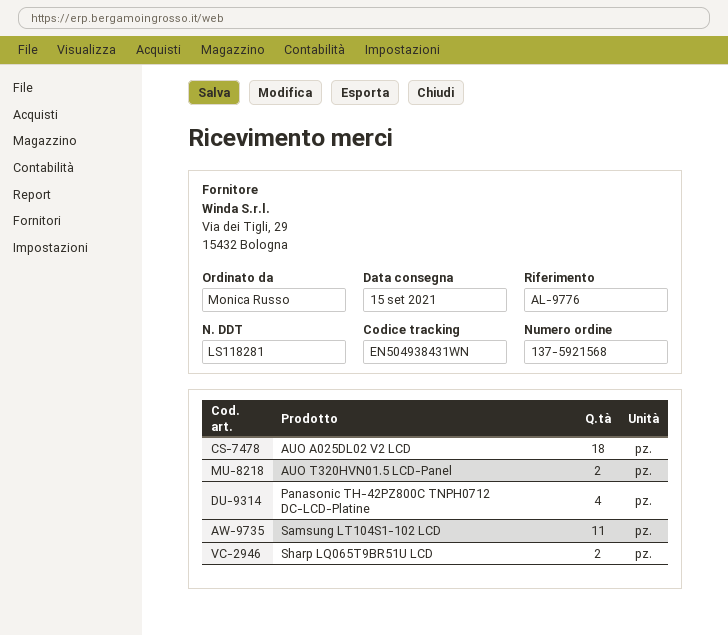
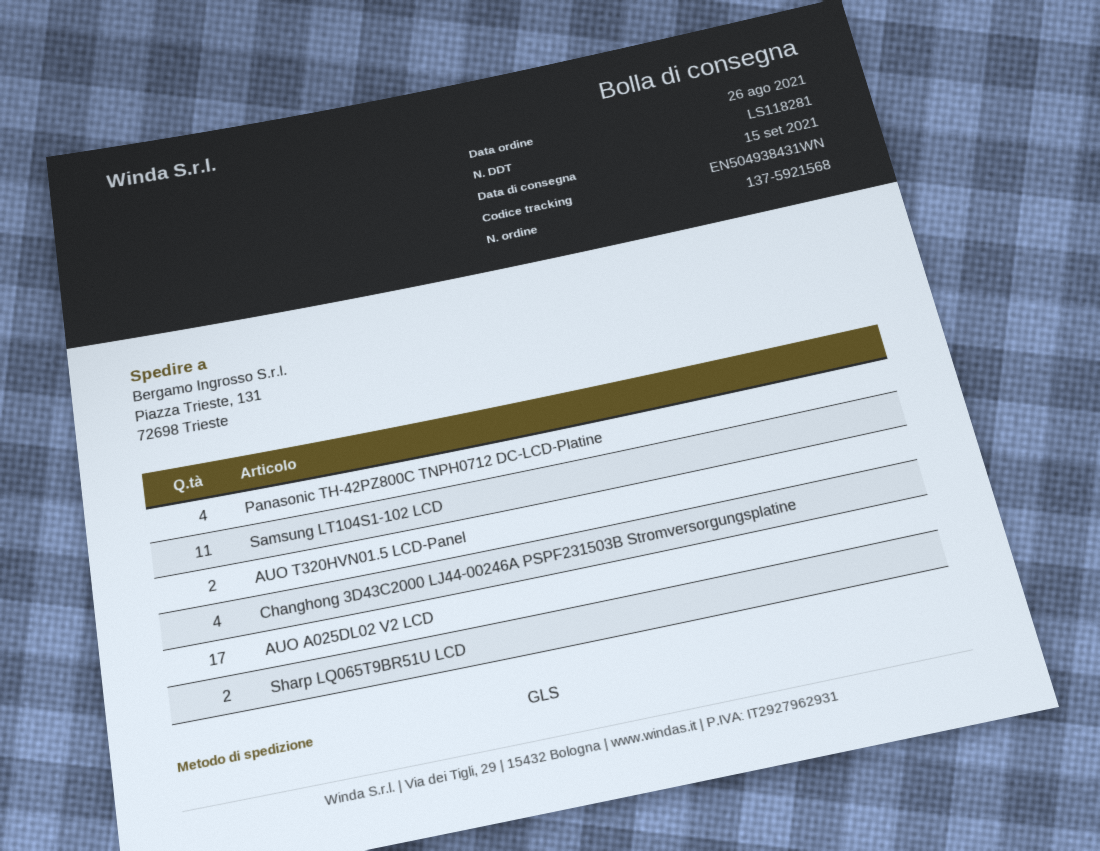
AUO A025DL02 V2 LCD: 18 -> 17
Changhong 3D43C2000 LJ44-00246A PSPF231503B Stromversorgungsplatine: none -> 4

